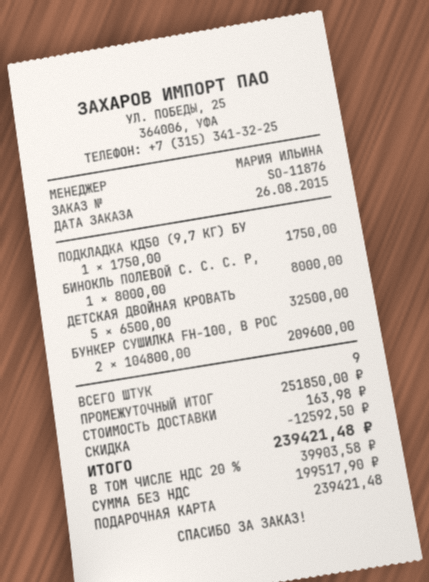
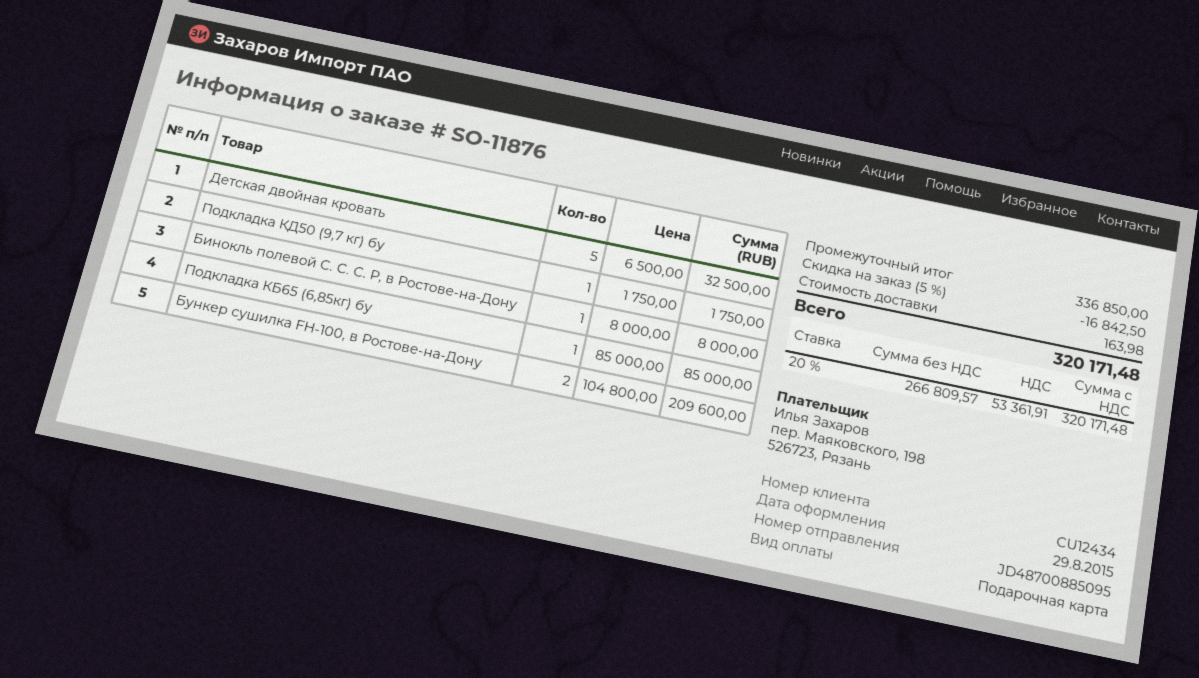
order date: 2015-08-26 -> 2015-08-29
Пoдкладка КБ65 (6,85кг) бу: none -> 1 x 85000.00 = 85000.00
subtotal: 251850.00 -> 336850.00
discount: 12592.50 -> 16842.50
net: 199517.90 -> 266809.57
tax: 20% = 39903.58 -> 20% = 53361.91
total: 239421.48 -> 320171.48

